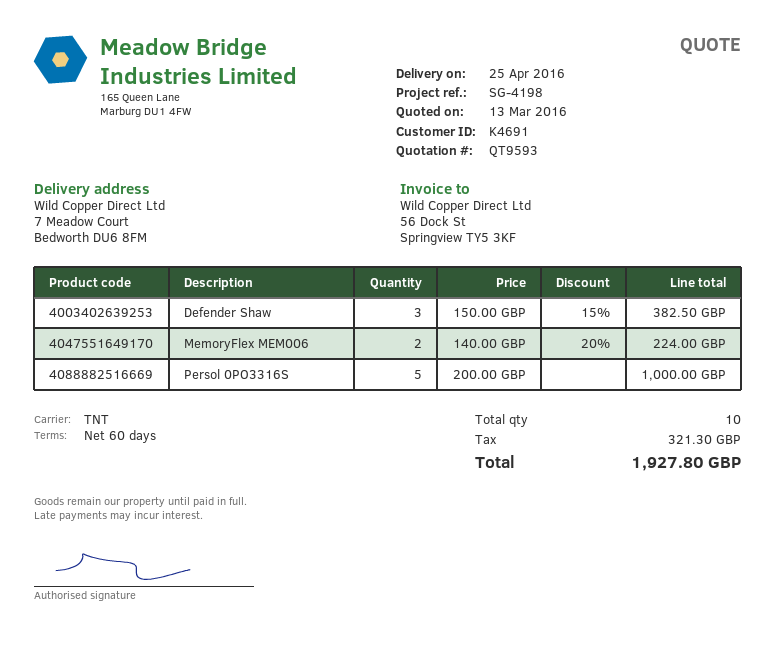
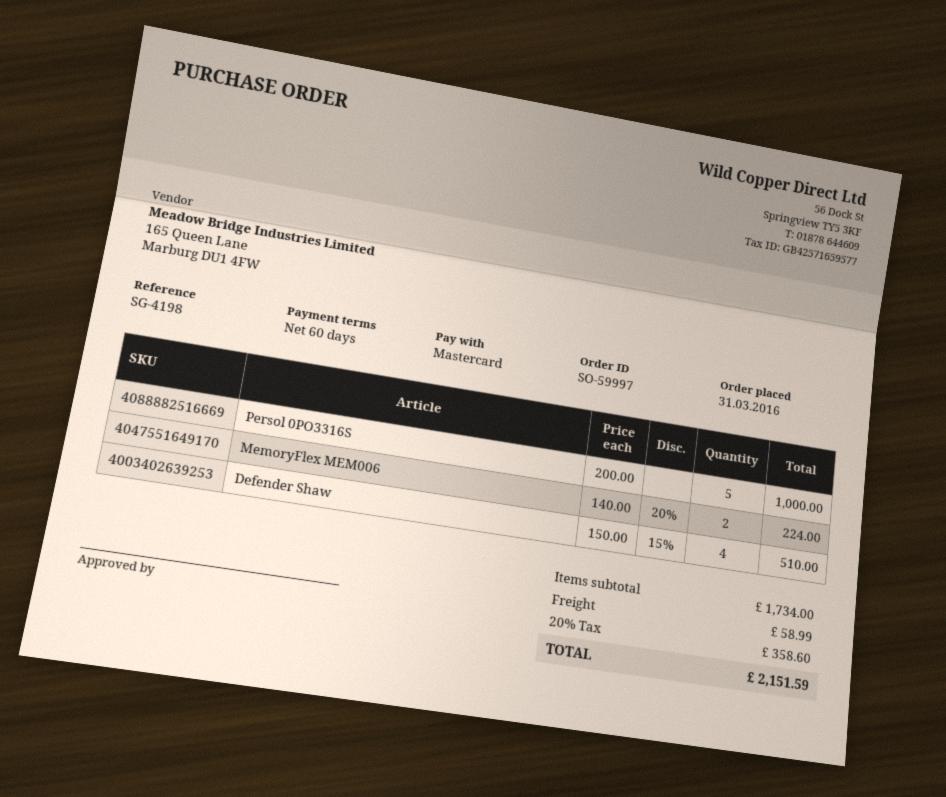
Defender Shaw: 3 x 150.00 - 15% = 382.50 -> 4 x 150.00 - 15% = 510.00
shipping: none -> 58.99
tax: 321.30 -> 358.60
total: 1927.80 -> 2151.59

